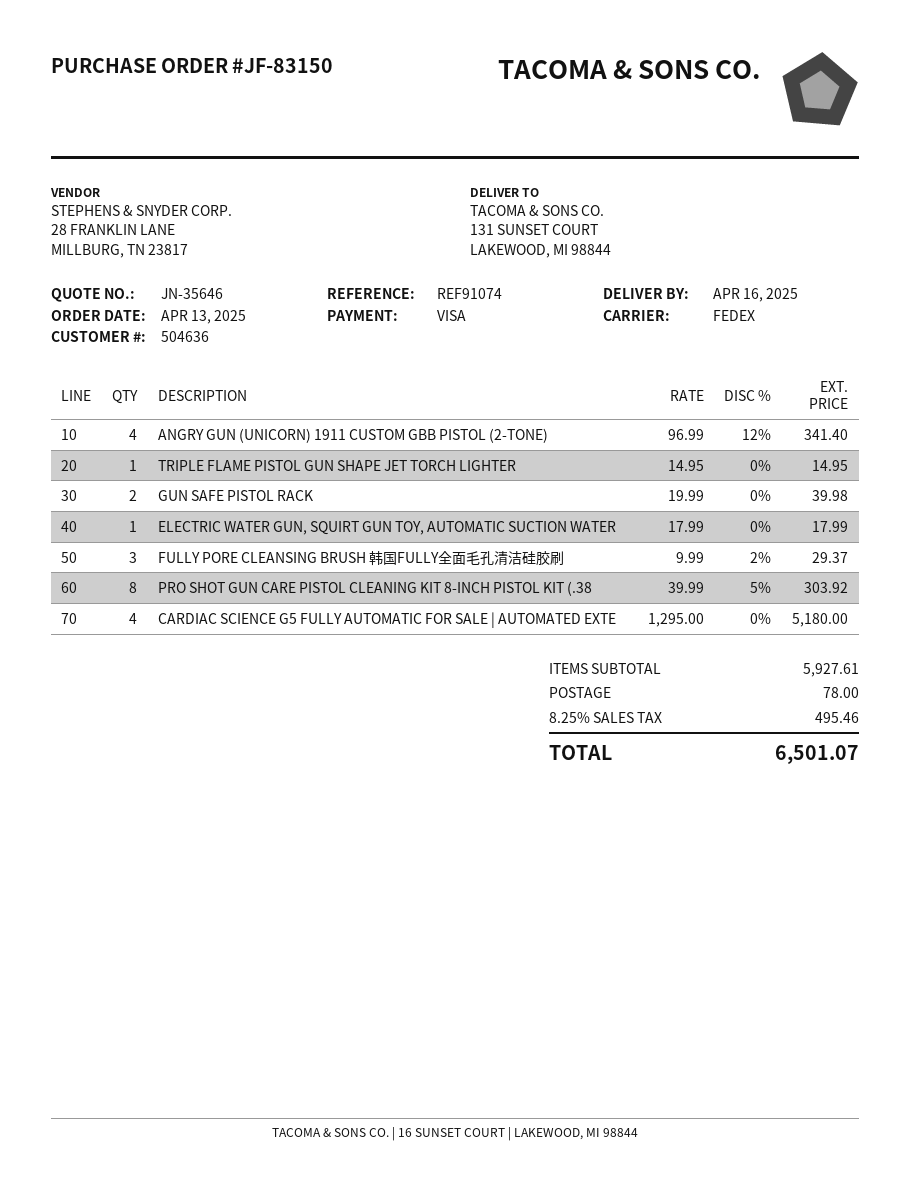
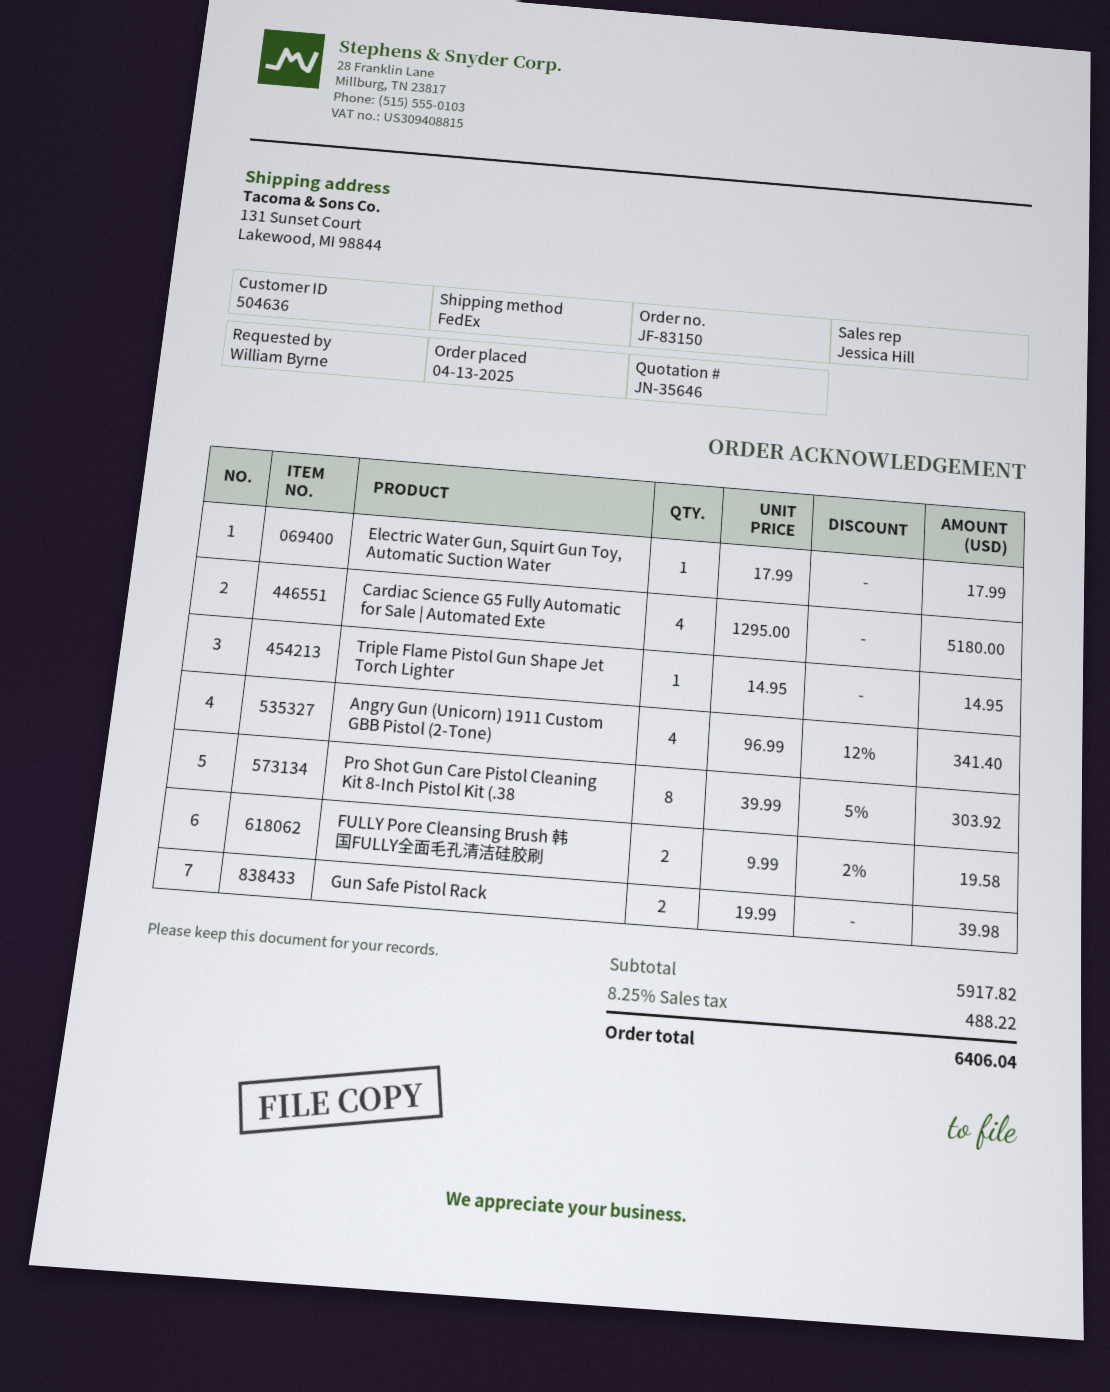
FULLY PORE CLEANSING BRUSH 韩国FULLY全面毛孔清洁硅胶刷: 3 x 9.99 - 2% = 29.37 -> 2 x 9.99 - 2% = 19.58
subtotal: 5927.61 -> 5917.82
shipping: 78.00 -> none
tax: 8.25% = 495.46 -> 8.25% = 488.22
total: 6501.07 -> 6406.04

